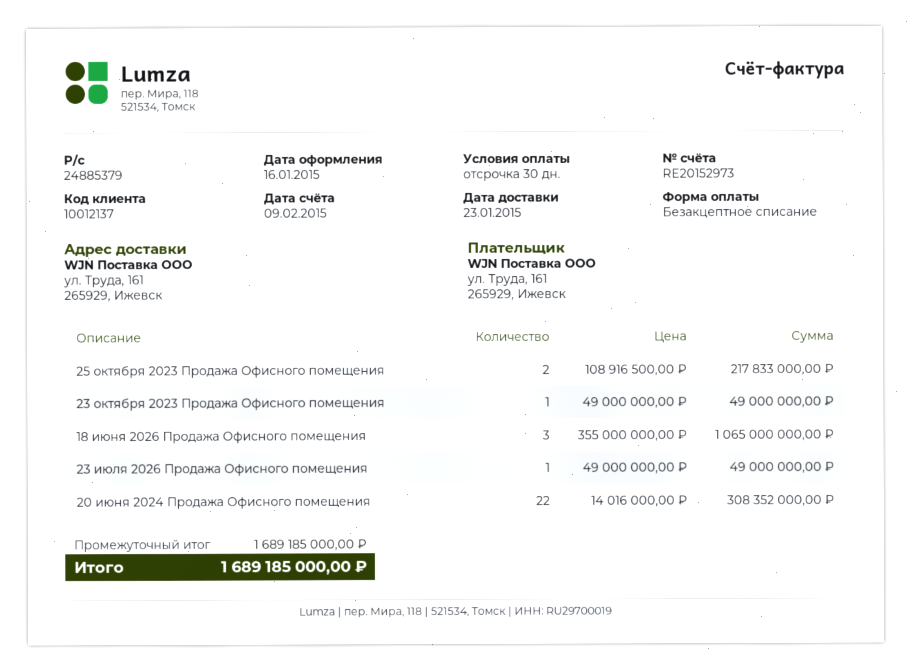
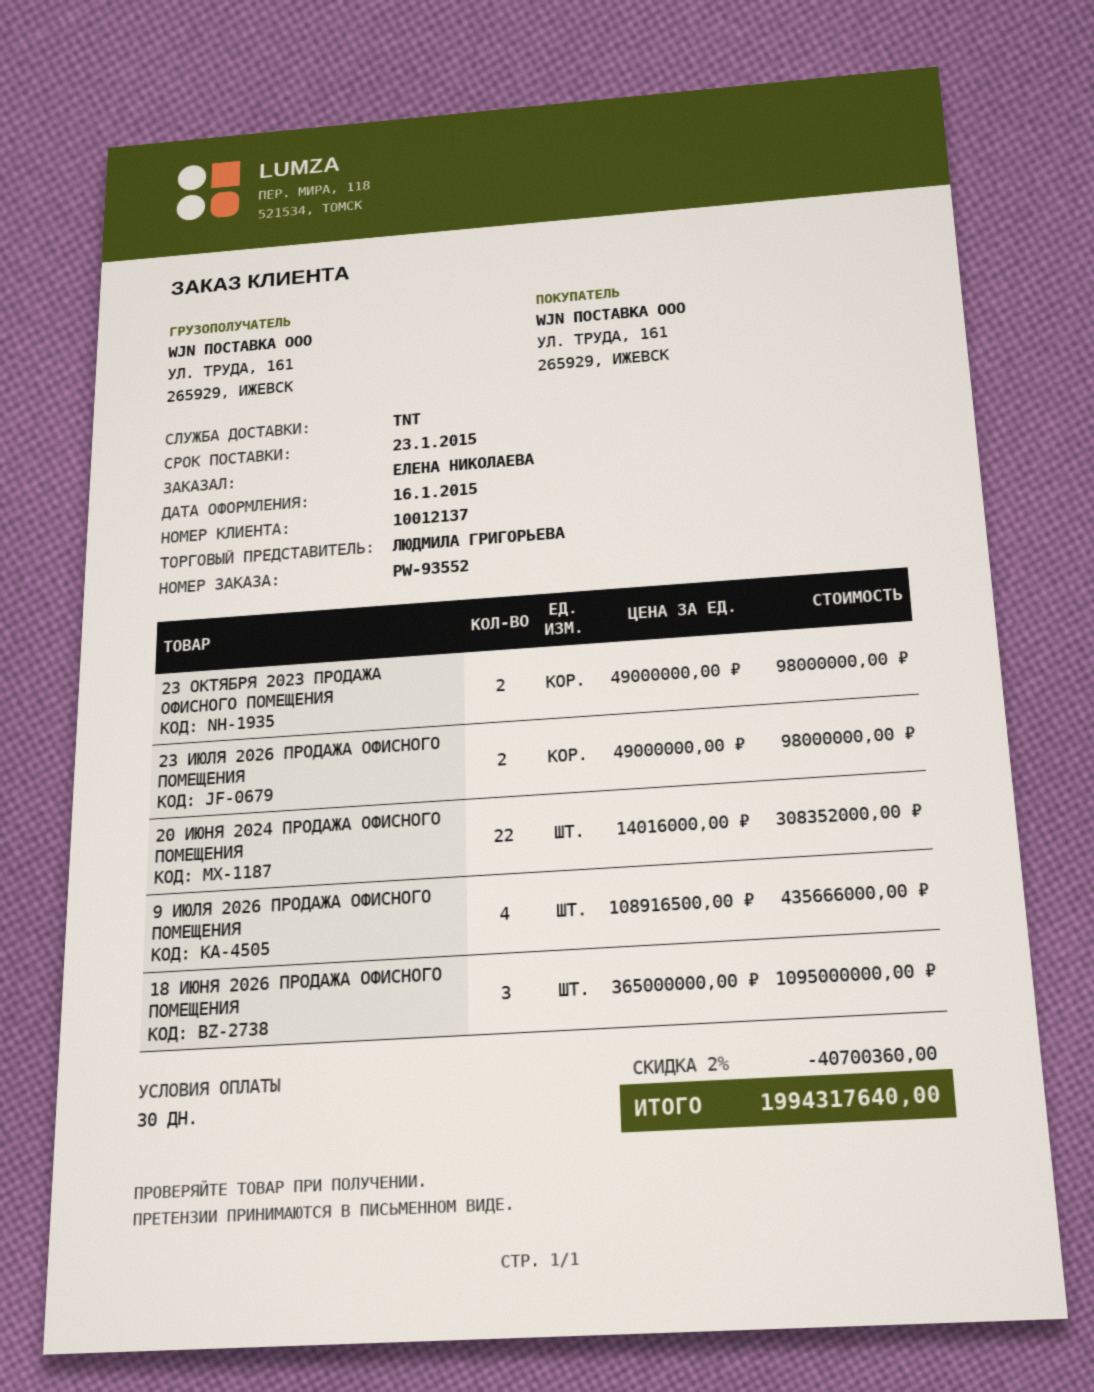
25 октября 2023 Продажа Офисного помещения: 2 x 108916500.00 = 217833000.00 -> none
23 октября 2023 Продажа Офисного помещения: 1 x 49000000.00 = 49000000.00 -> 2 x 49000000.00 = 98000000.00
18 июня 2026 Продажа Офисного помещения: 3 x 355000000.00 = 1065000000.00 -> 3 x 365000000.00 = 1095000000.00
23 июля 2026 Продажа Офисного помещения: 1 x 49000000.00 = 49000000.00 -> 2 x 49000000.00 = 98000000.00
9 ИЮЛЯ 2026 ПРОДАЖА ОФИСНОГО ПОМЕЩЕНИЯ: none -> 4 x 108916500.00 = 435666000.00
discount: none -> 2% = 40700360.00
total: 1689185000.00 -> 1994317640.00

